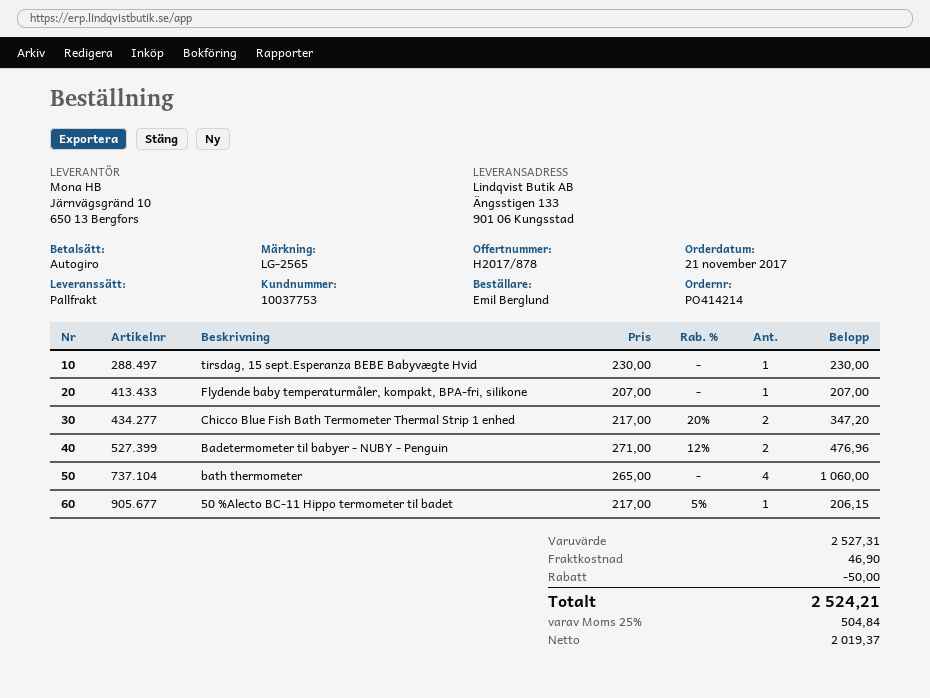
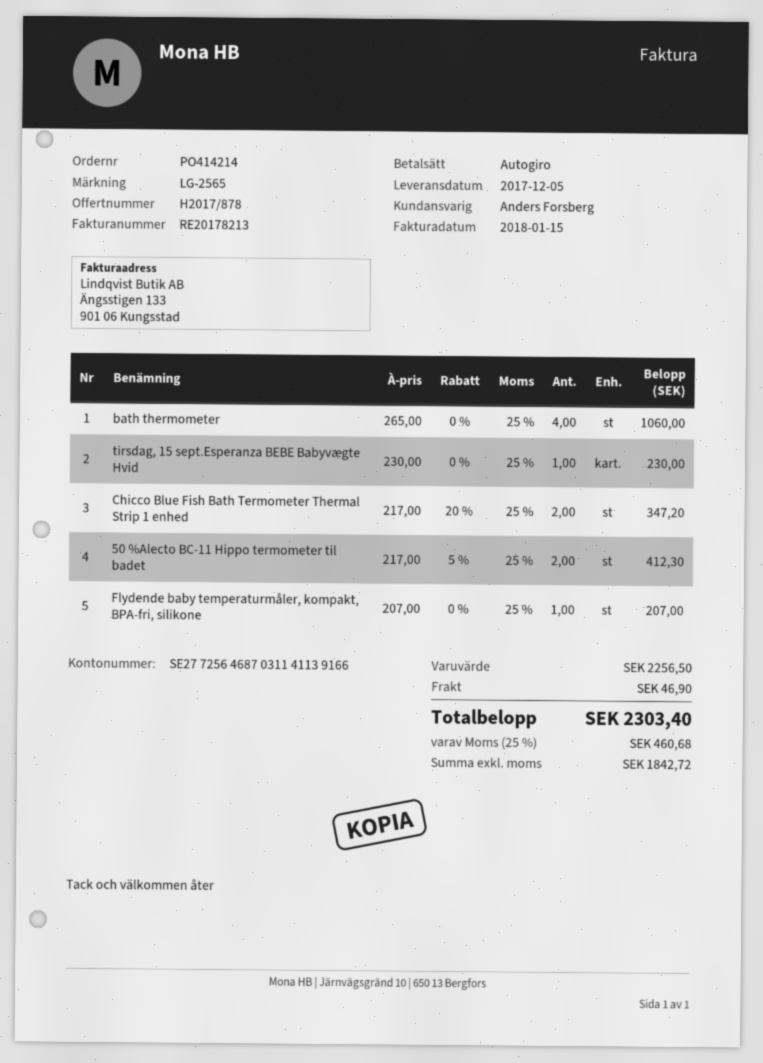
Badetermometer til babyer - NUBY - Penguin: 2 x 271.00 - 12% = 476.96 -> none
50 %Alecto BC-11 Hippo termometer til badet: 1 x 217.00 - 5% = 206.15 -> 2 x 217.00 - 5% = 412.30
subtotal: 2527.31 -> 2256.50
discount: 50.00 -> none
net: 2019.37 -> 1842.72
tax: 25% = 504.84 -> 25% = 460.68
total: 2524.21 -> 2303.40

